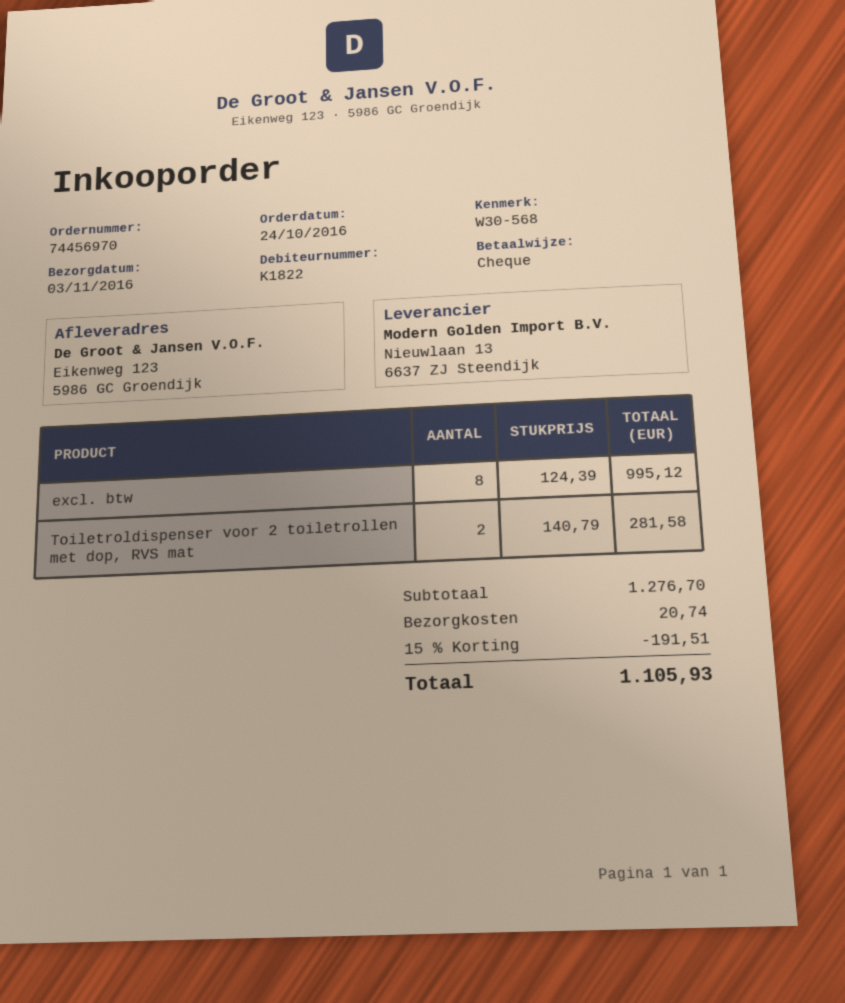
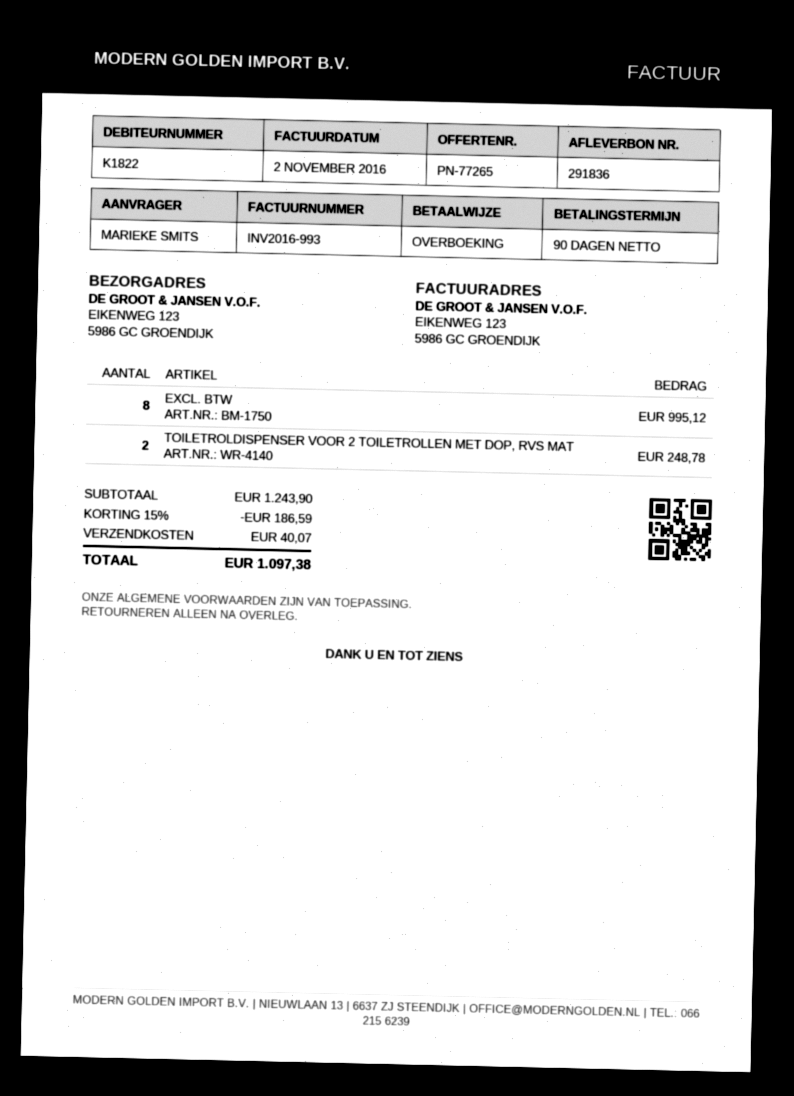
payment method: cheque -> bank transfer
Toiletroldispenser voor 2 toiletrollen met dop, RVS mat: 2 for 281.58 -> 2 for 248.78
subtotal: 1276.70 -> 1243.90
discount: 15% = 191.51 -> 15% = 186.59
shipping: 20.74 -> 40.07
total: 1105.93 -> 1097.38

